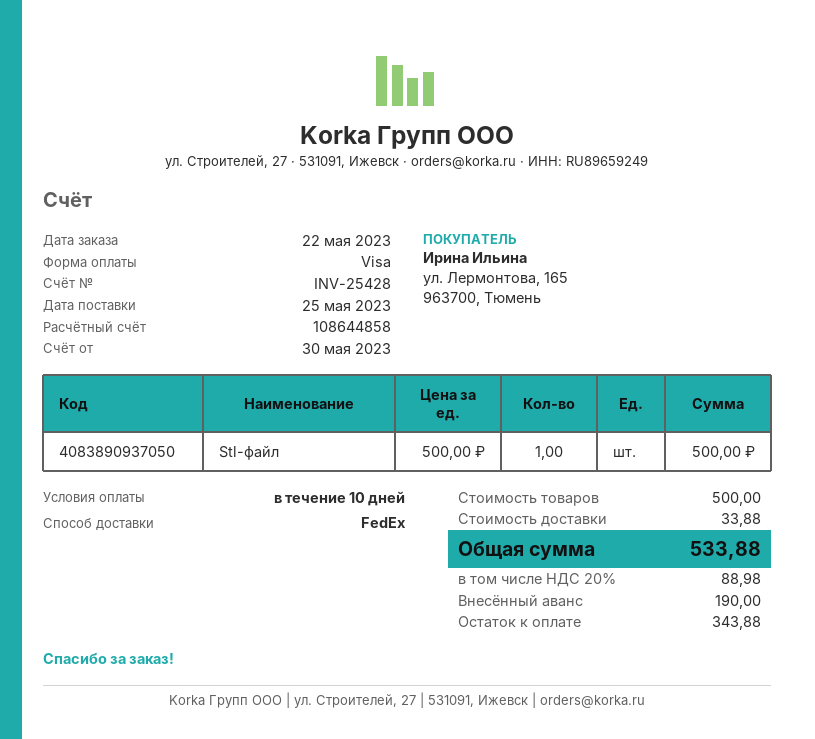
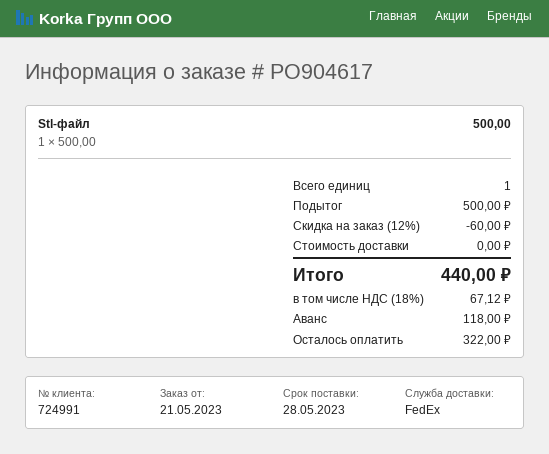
order date: 2023-05-22 -> 2023-05-21
delivery date: 2023-05-25 -> 2023-05-28
discount: none -> 12% = 60.00
shipping: 33.88 -> 0.00
tax: 20% = 88.98 -> 18% = 67.12
total: 533.88 -> 440.00
deposit: 190.00 -> 118.00
balance: 343.88 -> 322.00

